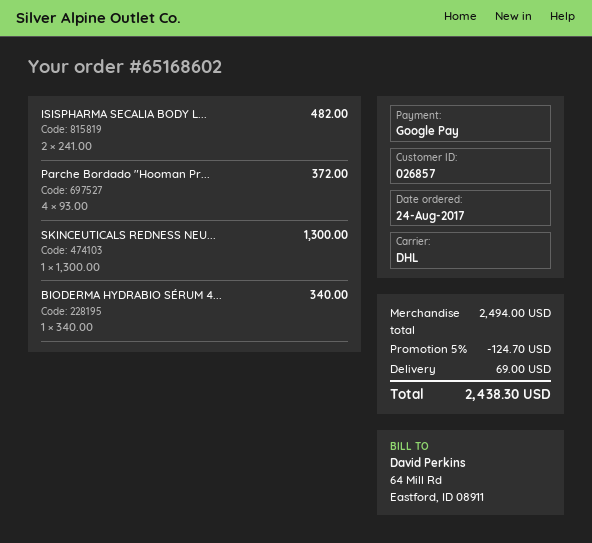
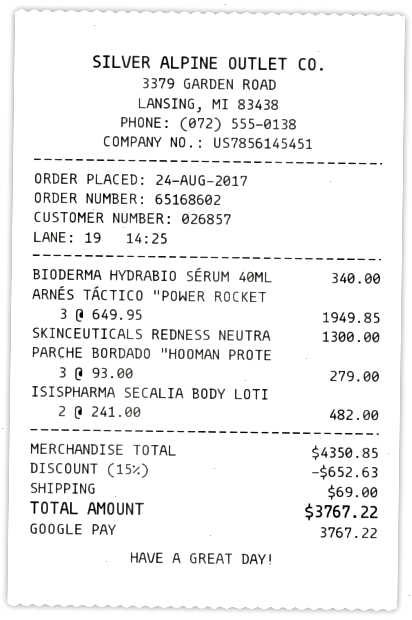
Parche Bordado "Hooman Pr...: 4 x 93.00 = 372.00 -> 3 x 93.00 = 279.00
ARNÉS TÁCTICO "POWER ROCKET: none -> 3 x 649.95 = 1949.85
subtotal: 2494.00 -> 4350.85
discount: 5% = 124.70 -> 15% = 652.63
total: 2438.30 -> 3767.22

